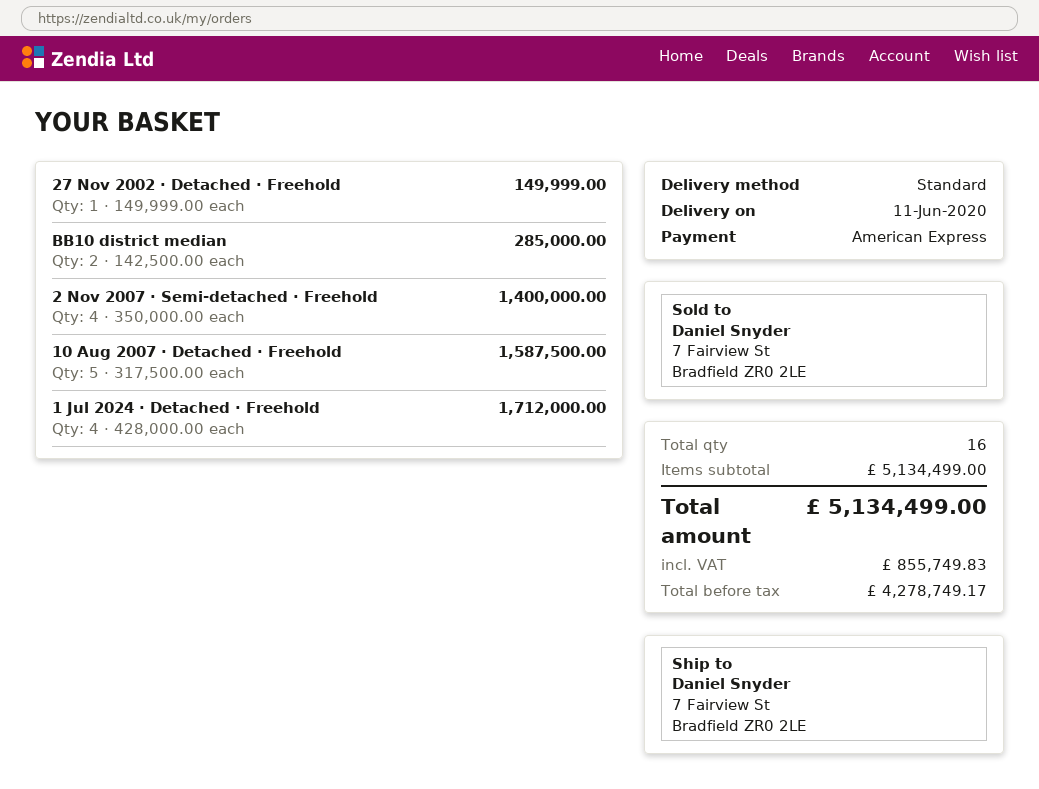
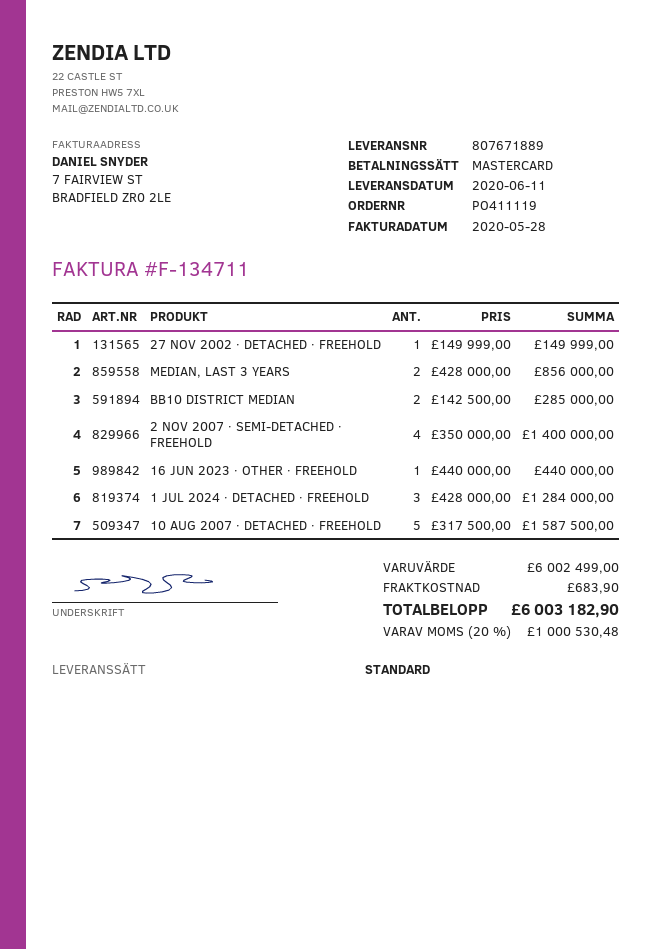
payment method: American Express -> Mastercard
1 Jul 2024 · Detached · Freehold: 4 x 428000.00 = 1712000.00 -> 3 x 428000.00 = 1284000.00
MEDIAN, LAST 3 YEARS: none -> 2 x 428000.00 = 856000.00
16 JUN 2023 · OTHER · FREEHOLD: none -> 1 x 440000.00 = 440000.00
subtotal: 5134499.00 -> 6002499.00
shipping: none -> 683.90
tax: 855749.83 -> 1000530.48
total: 5134499.00 -> 6003182.90

